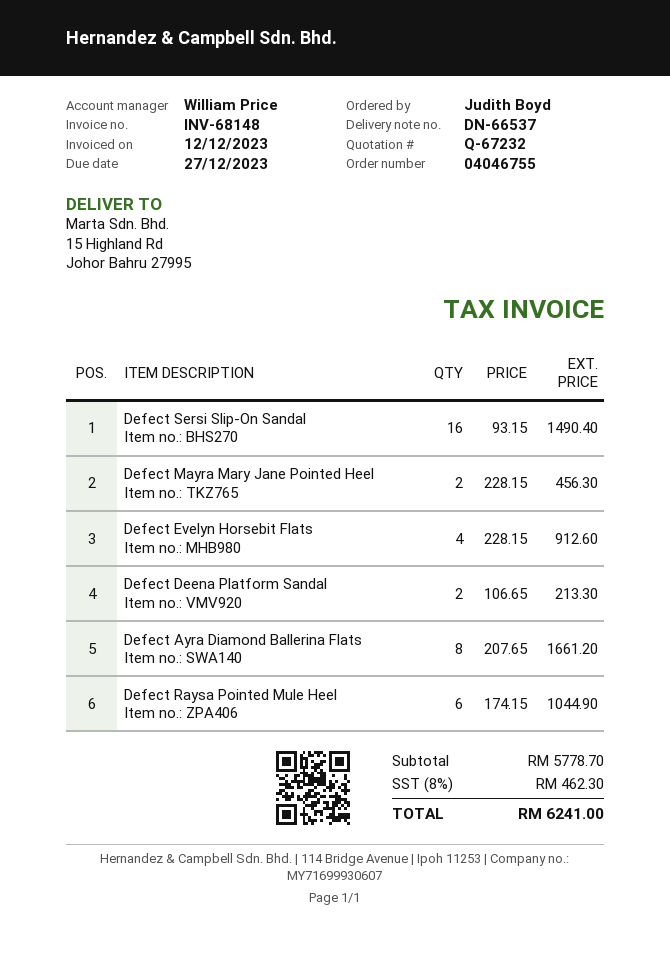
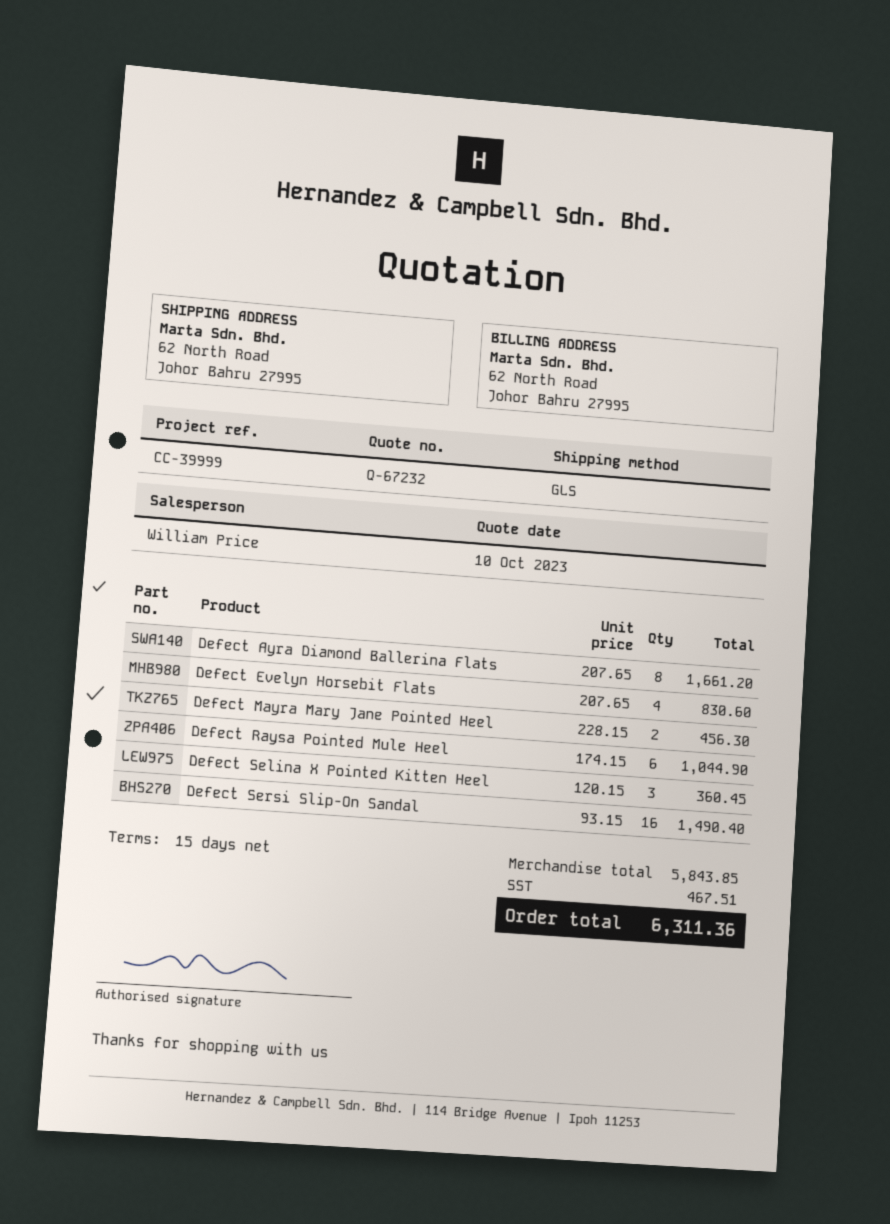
ship to: 15 Highland Rd, Johor Bahru 27995 -> 62 North Road, Johor Bahru 27995
Defect Evelyn Horsebit Flats: 4 x 228.15 = 912.60 -> 4 x 207.65 = 830.60
Defect Deena Platform Sandal: 2 x 106.65 = 213.30 -> none
Defect Selina X Pointed Kitten Heel: none -> 3 x 120.15 = 360.45
subtotal: 5778.70 -> 5843.85
tax: 462.30 -> 467.51
total: 6241.00 -> 6311.36

